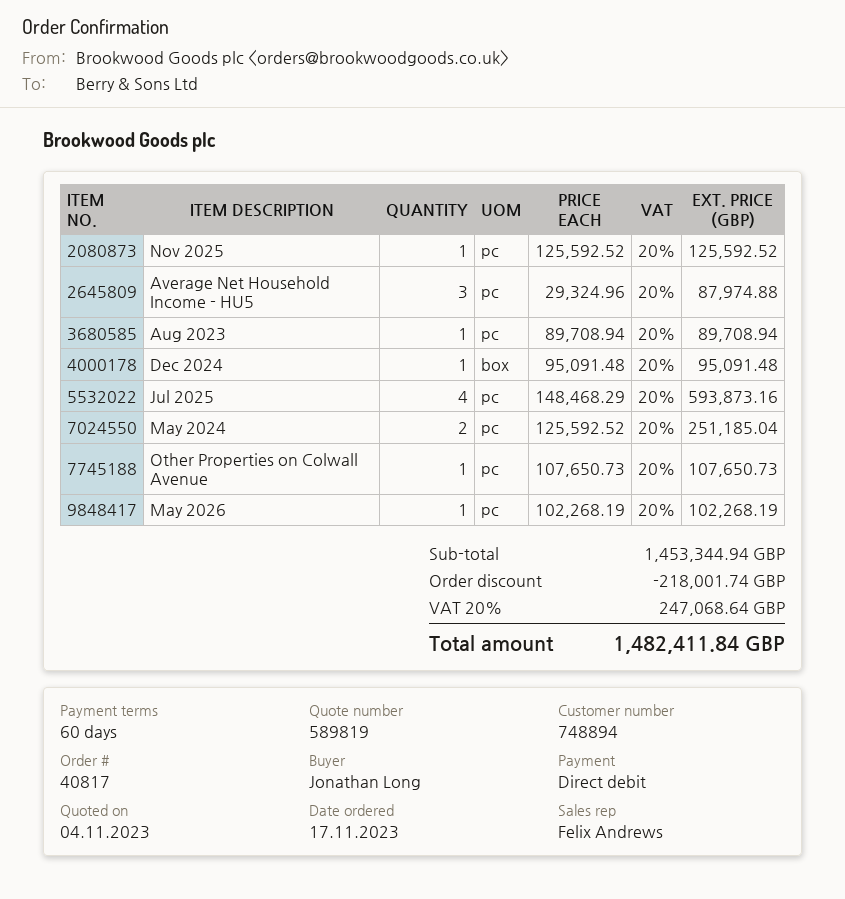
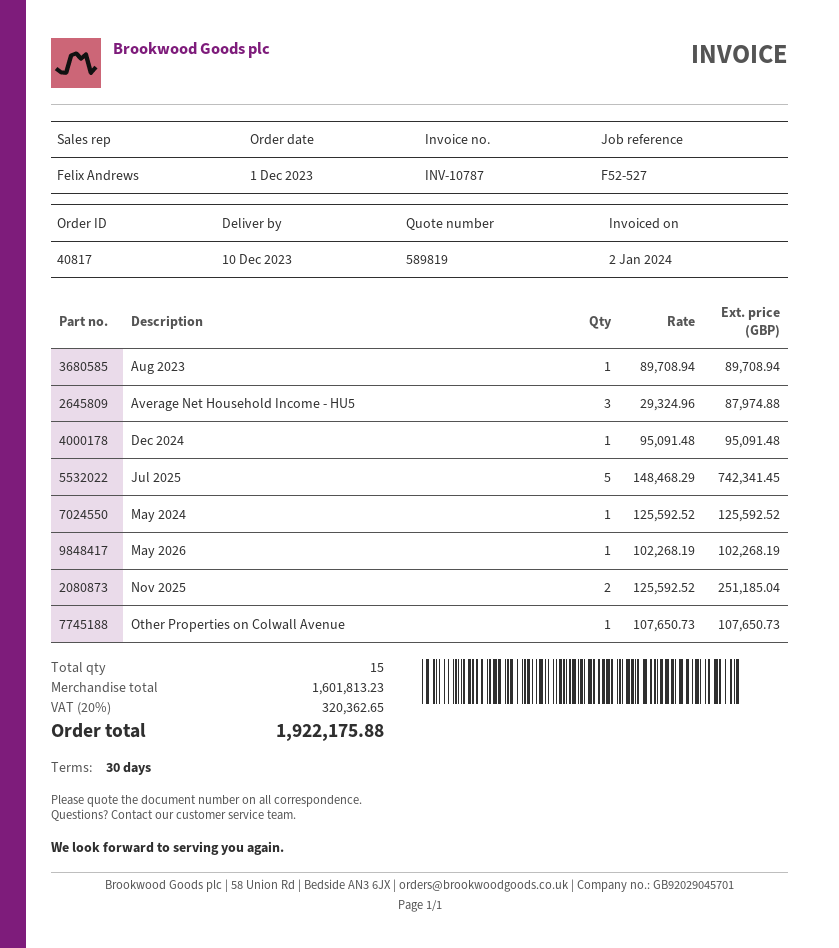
order date: 2023-11-17 -> 2023-12-01
payment terms: 60 days -> 30 days
Nov 2025: 1 x 125592.52 = 125592.52 -> 2 x 125592.52 = 251185.04
Jul 2025: 4 x 148468.29 = 593873.16 -> 5 x 148468.29 = 742341.45
May 2024: 2 x 125592.52 = 251185.04 -> 1 x 125592.52 = 125592.52
subtotal: 1453344.94 -> 1601813.23
discount: 218001.74 -> none
tax: 20% = 247068.64 -> 20% = 320362.65
total: 1482411.84 -> 1922175.88

